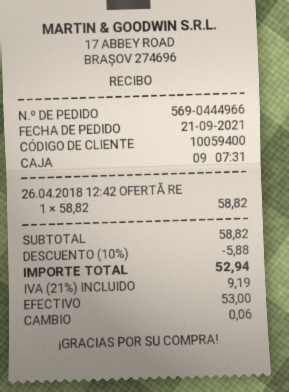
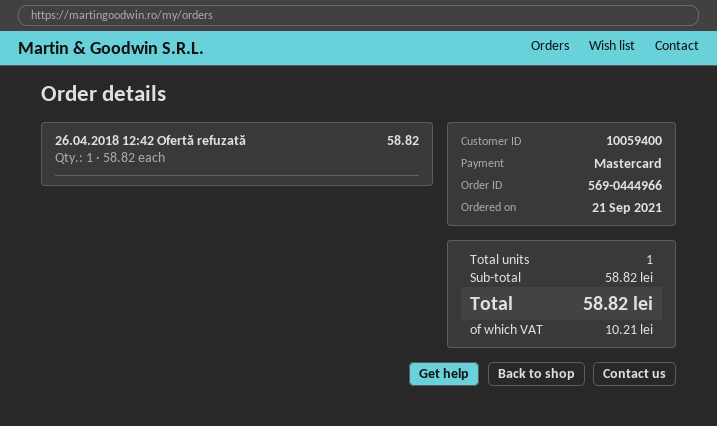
payment method: cash -> Mastercard
discount: 10% = 5.88 -> none
tax: 9.19 -> 10.21
total: 52.94 -> 58.82

